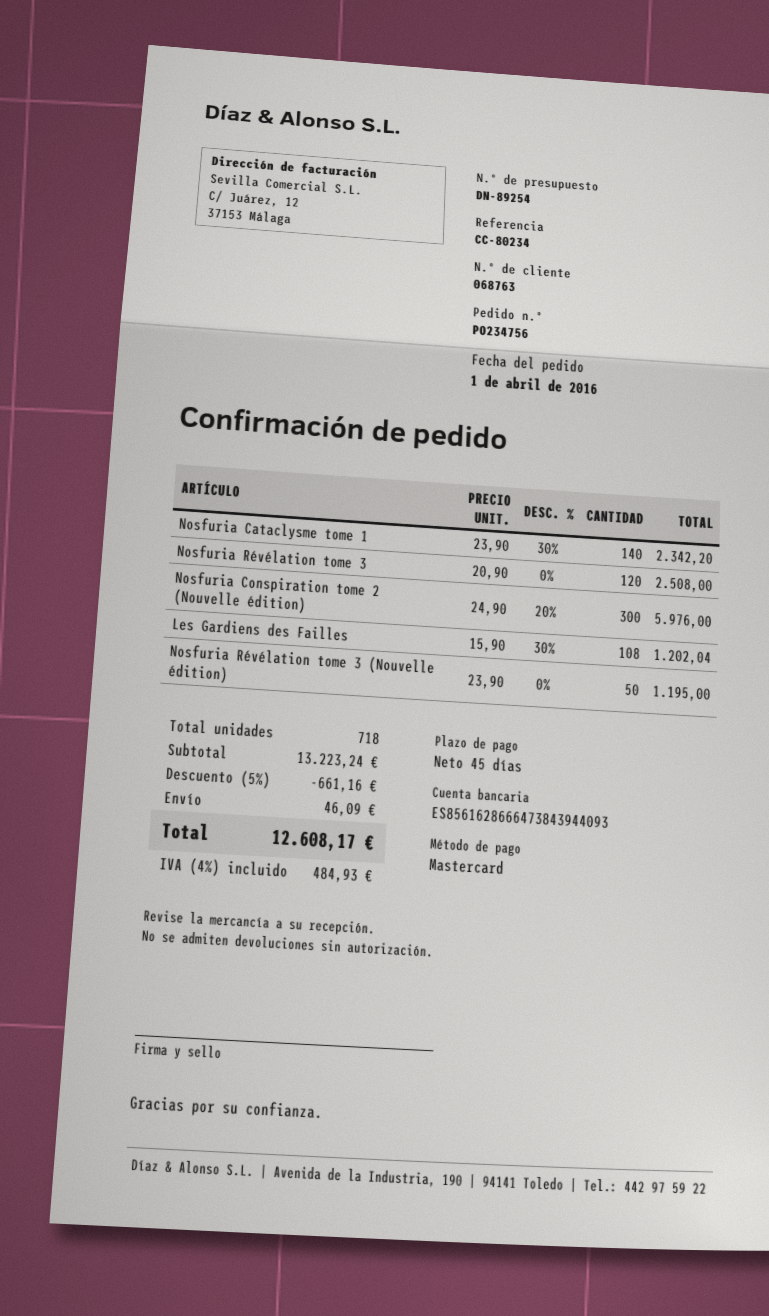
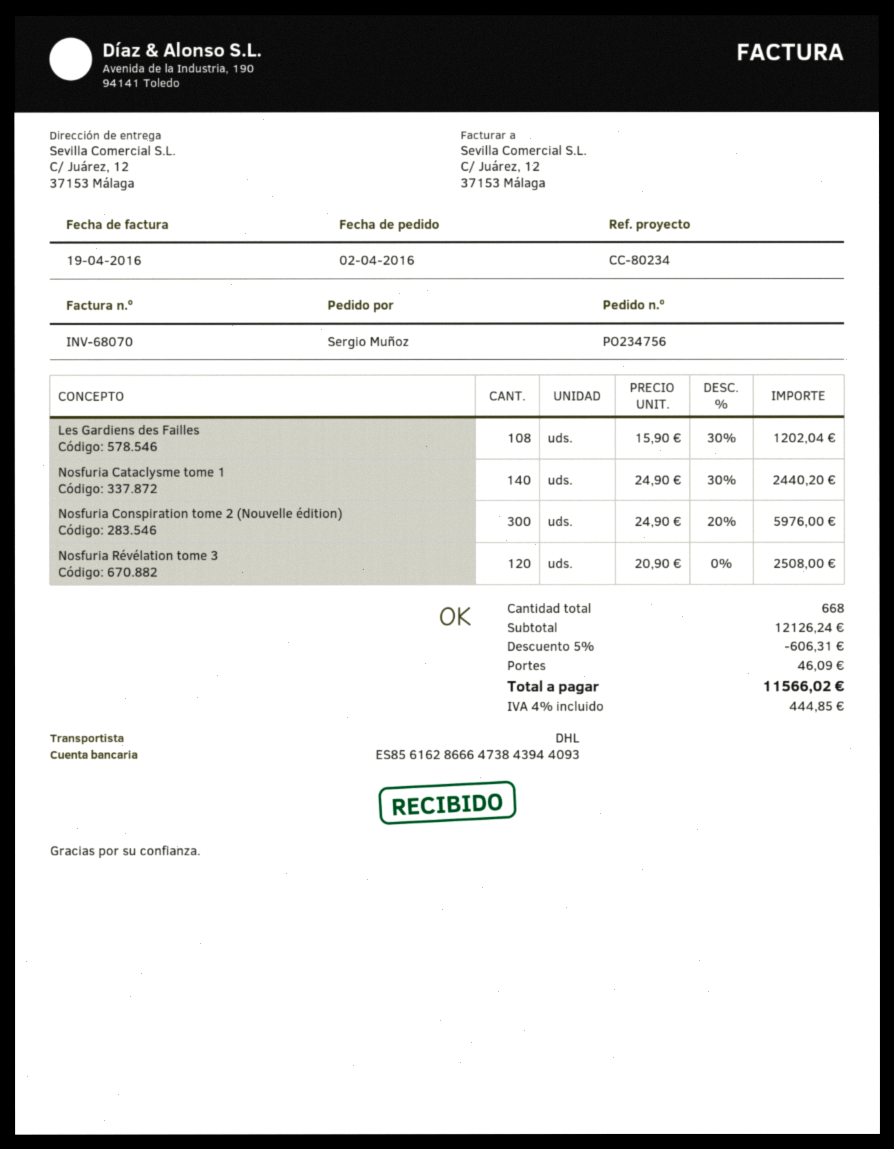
order date: 2016-04-01 -> 2016-04-02
Nosfuria Cataclysme tome 1: 140 x 23.90 - 30% = 2342.20 -> 140 x 24.90 - 30% = 2440.20
Nosfuria Révélation tome 3 (Nouvelle édition): 50 x 23.90 = 1195.00 -> none
total quantity: 718 -> 668
subtotal: 13223.24 -> 12126.24
discount: 5% = 661.16 -> 5% = 606.31
tax: 4% = 484.93 -> 4% = 444.85
total: 12608.17 -> 11566.02

